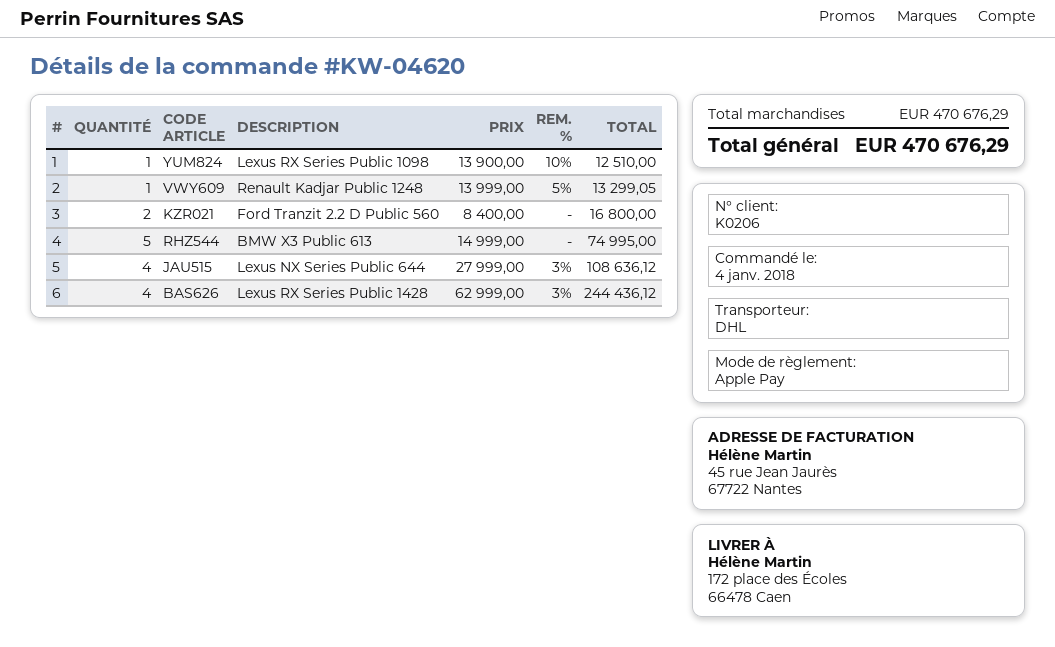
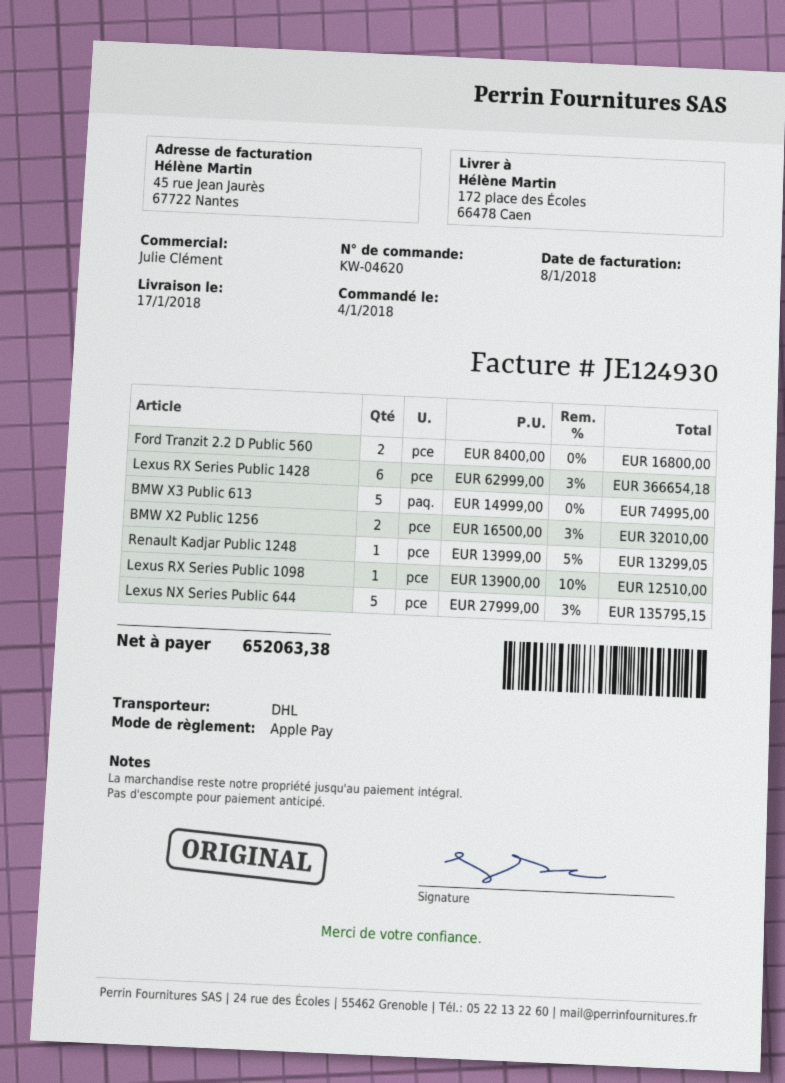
Lexus NX Series Public 644: 4 x 27999.00 - 3% = 108636.12 -> 5 x 27999.00 - 3% = 135795.15
Lexus RX Series Public 1428: 4 x 62999.00 - 3% = 244436.12 -> 6 x 62999.00 - 3% = 366654.18
BMW X2 Public 1256: none -> 2 x 16500.00 - 3% = 32010.00
total: 470676.29 -> 652063.38

